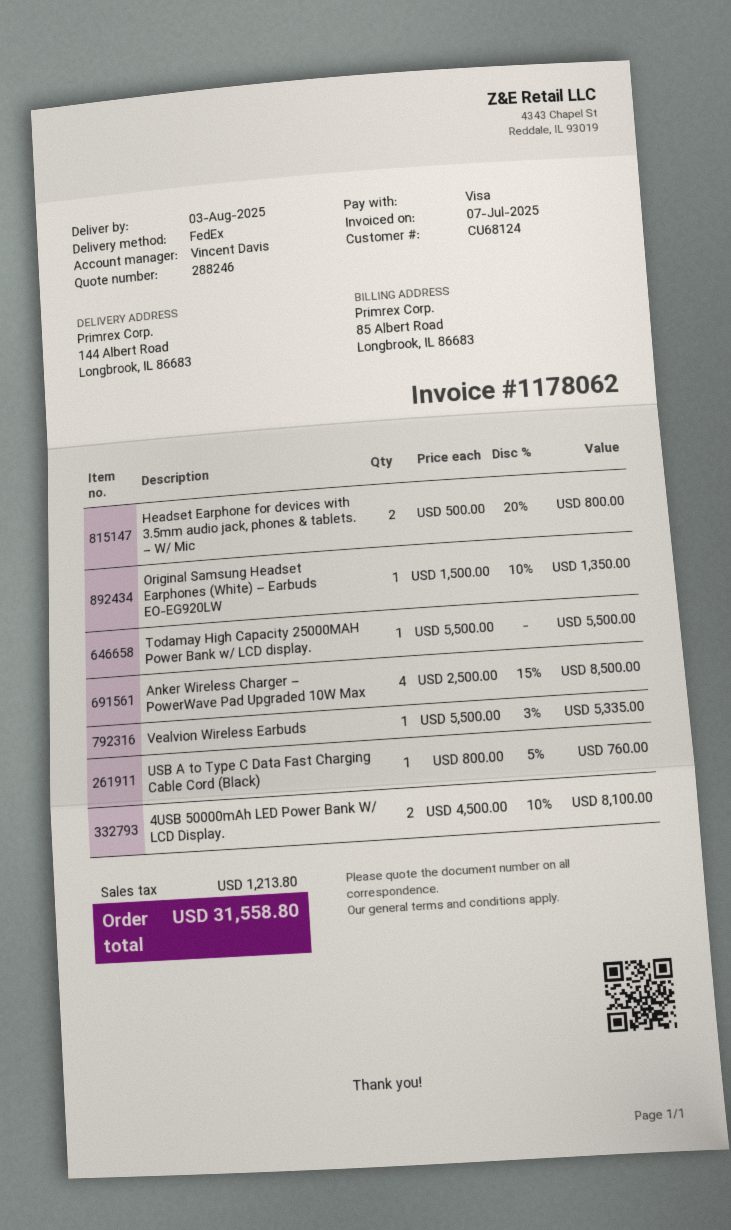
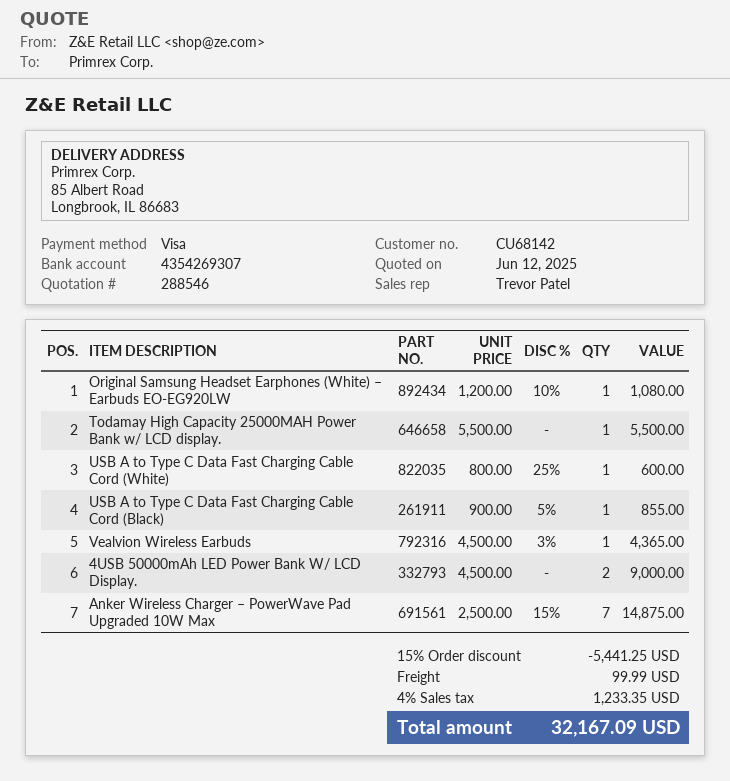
quote number: 288246 -> 288546
customer number: CU68124 -> CU68142
sales rep: Vincent Davis -> Trevor Patel
ship to: 144 Albert Road, Longbrook, IL 86683 -> 85 Albert Road, Longbrook, IL 86683
Headset Earphone for devices with 3.5mm audio jack, phones & tablets. – W/ Mic: 2 x 500.00 - 20% = 800.00 -> none
Original Samsung Headset Earphones (White) – Earbuds EO-EG920LW: 1 x 1500.00 - 10% = 1350.00 -> 1 x 1200.00 - 10% = 1080.00
Anker Wireless Charger – PowerWave Pad Upgraded 10W Max: 4 x 2500.00 - 15% = 8500.00 -> 7 x 2500.00 - 15% = 14875.00
Vealvion Wireless Earbuds: 1 x 5500.00 - 3% = 5335.00 -> 1 x 4500.00 - 3% = 4365.00
USB A to Type C Data Fast Charging Cable Cord (Black): 1 x 800.00 - 5% = 760.00 -> 1 x 900.00 - 5% = 855.00
4USB 50000mAh LED Power Bank W/ LCD Display.: 2 x 4500.00 - 10% = 8100.00 -> 2 x 4500.00 = 9000.00
USB A to Type C Data Fast Charging Cable Cord (White): none -> 1 x 800.00 - 25% = 600.00
discount: none -> 15% = 5441.25
shipping: none -> 99.99
tax: 1213.80 -> 1233.35
total: 31558.80 -> 32167.09

